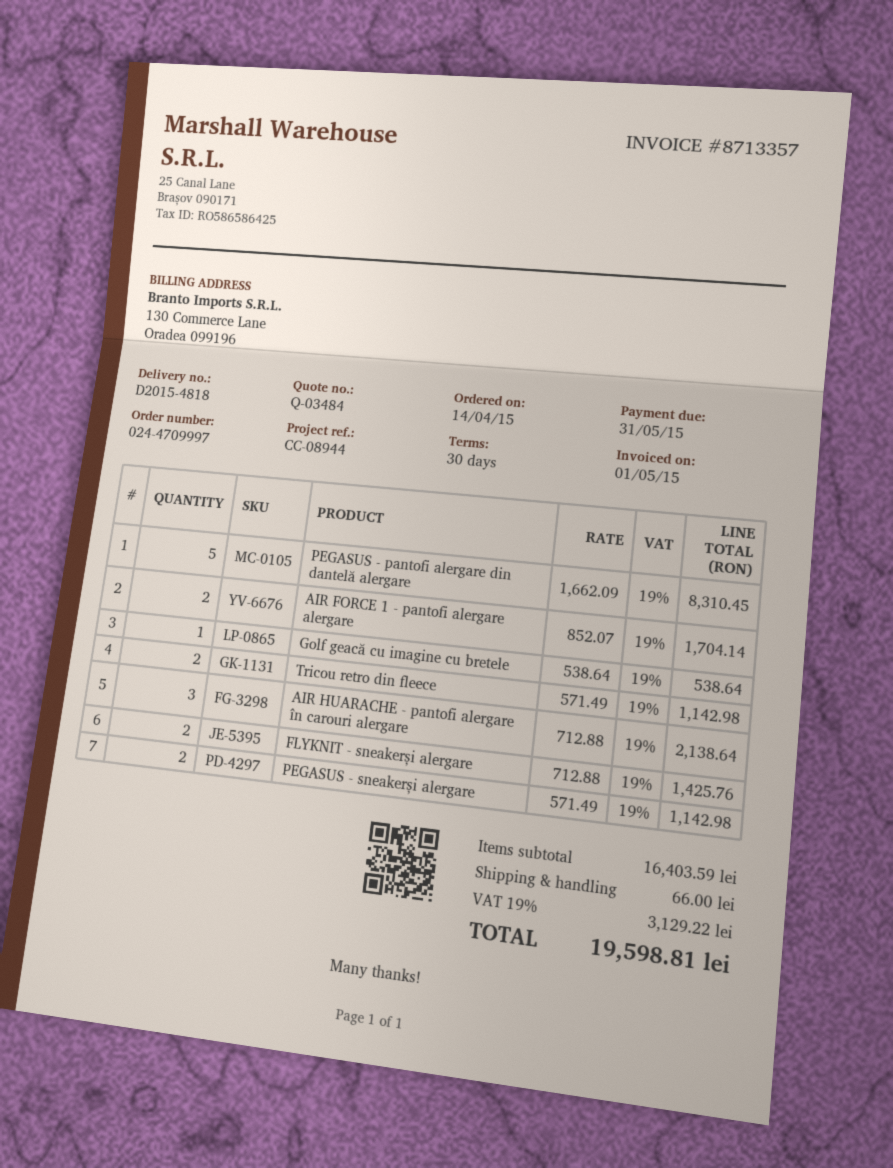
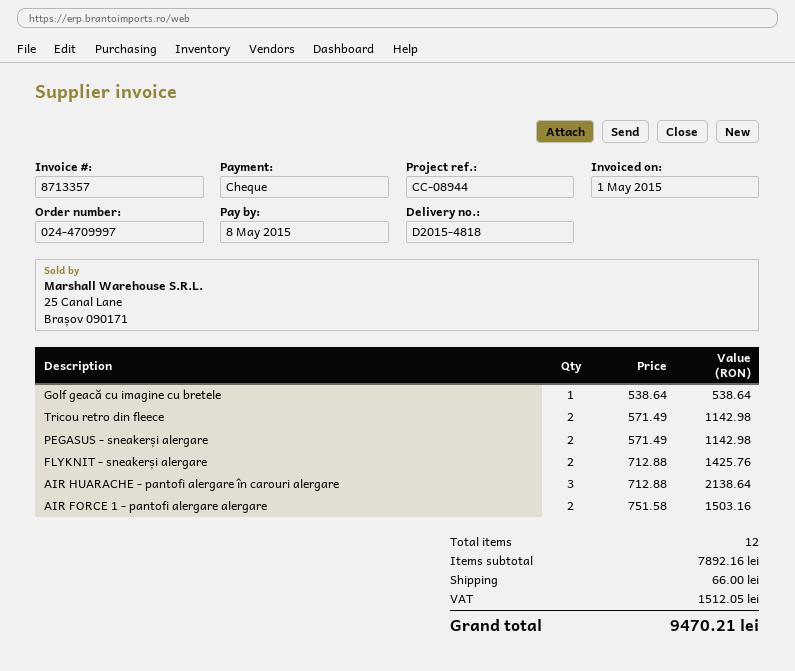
due date: 2015-05-31 -> 2015-05-08
PEGASUS - pantofi alergare din dantelă alergare: 5 x 1662.09 = 8310.45 -> none
AIR FORCE 1 - pantofi alergare alergare: 2 x 852.07 = 1704.14 -> 2 x 751.58 = 1503.16
subtotal: 16403.59 -> 7892.16
tax: 3129.22 -> 1512.05
total: 19598.81 -> 9470.21

